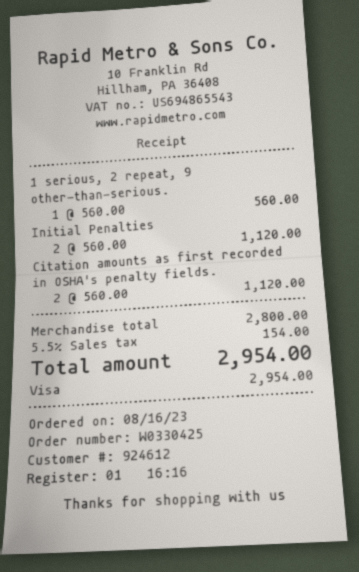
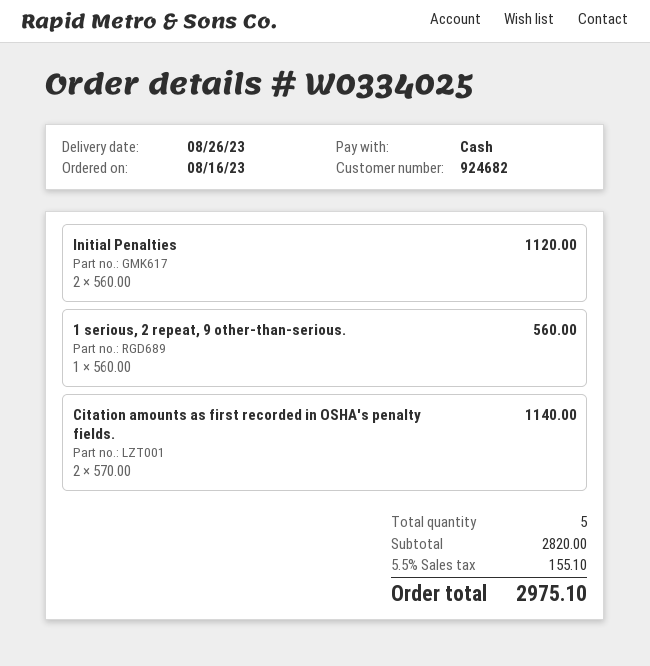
order number: W0330425 -> W0334025
customer number: 924612 -> 924682
payment method: Visa -> cash
Citation amounts as first recorded in OSHA's penalty fields.: 2 x 560.00 = 1120.00 -> 2 x 570.00 = 1140.00
subtotal: 2800.00 -> 2820.00
tax: 5.5% = 154.00 -> 5.5% = 155.10
total: 2954.00 -> 2975.10

